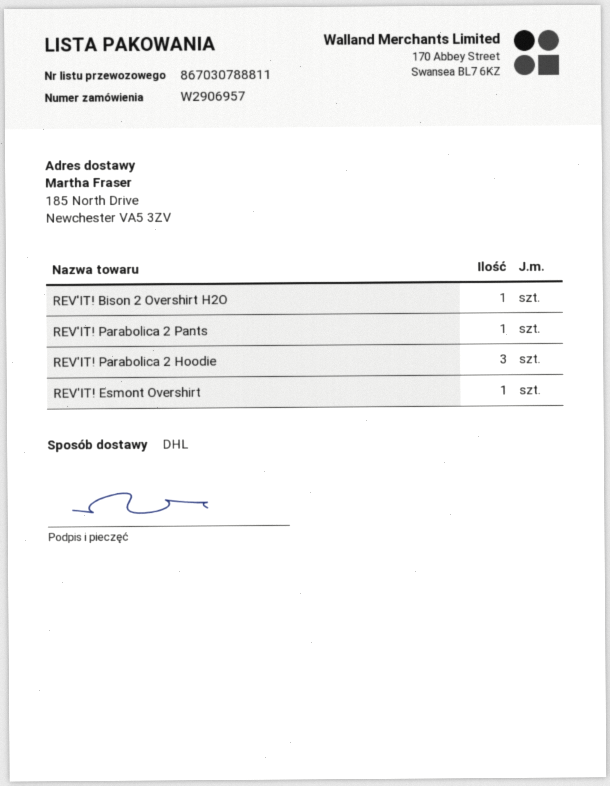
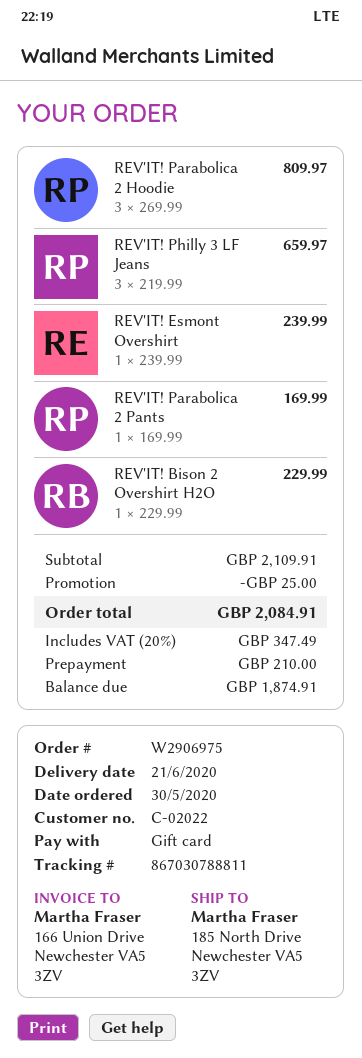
order number: W2906957 -> W2906975
REV'IT! Philly 3 LF Jeans: none -> 3

